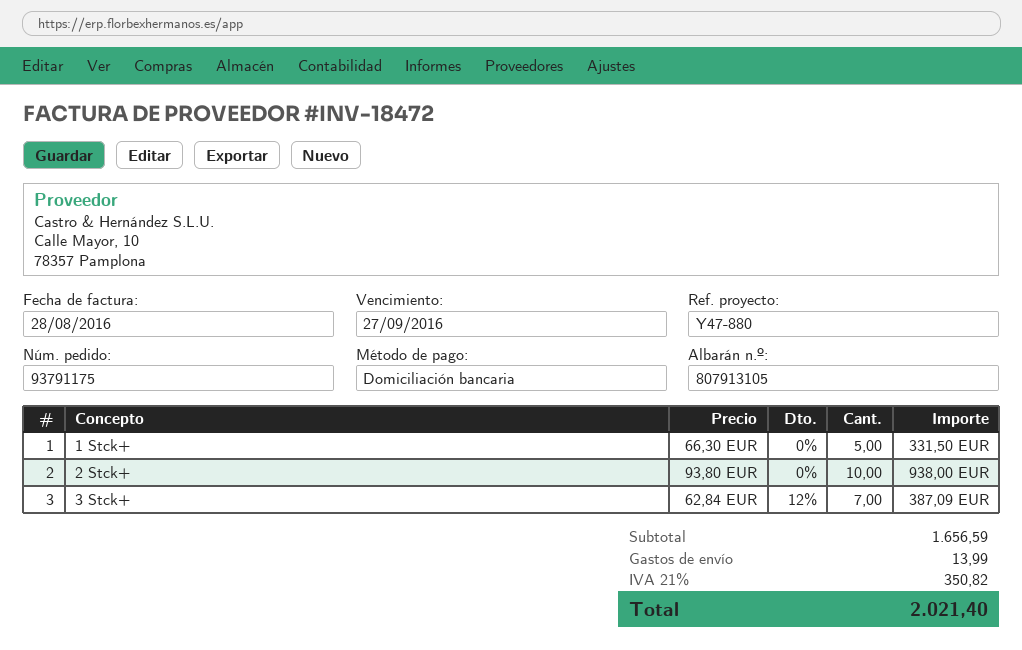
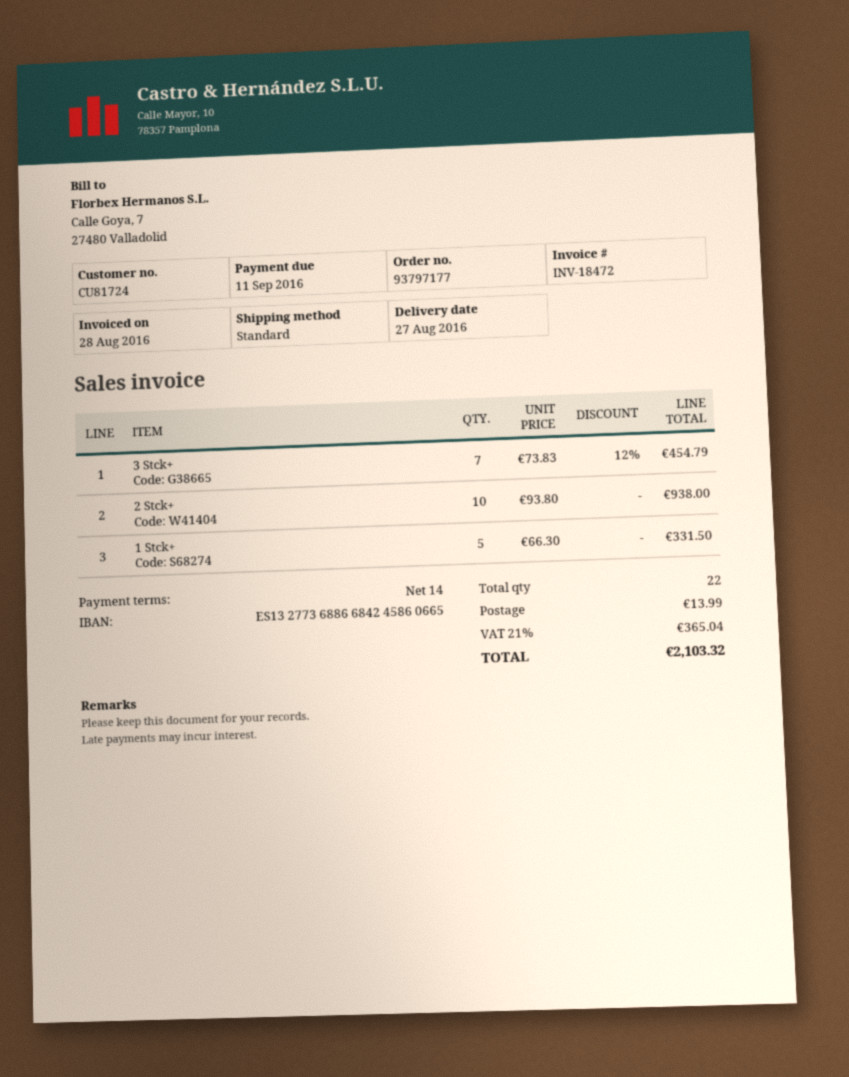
order number: 93791175 -> 93797177
due date: 2016-09-27 -> 2016-09-11
3 Stck+: 7 x 62.84 - 12% = 387.09 -> 7 x 73.83 - 12% = 454.79
tax: 21% = 350.82 -> 21% = 365.04
total: 2021.40 -> 2103.32

